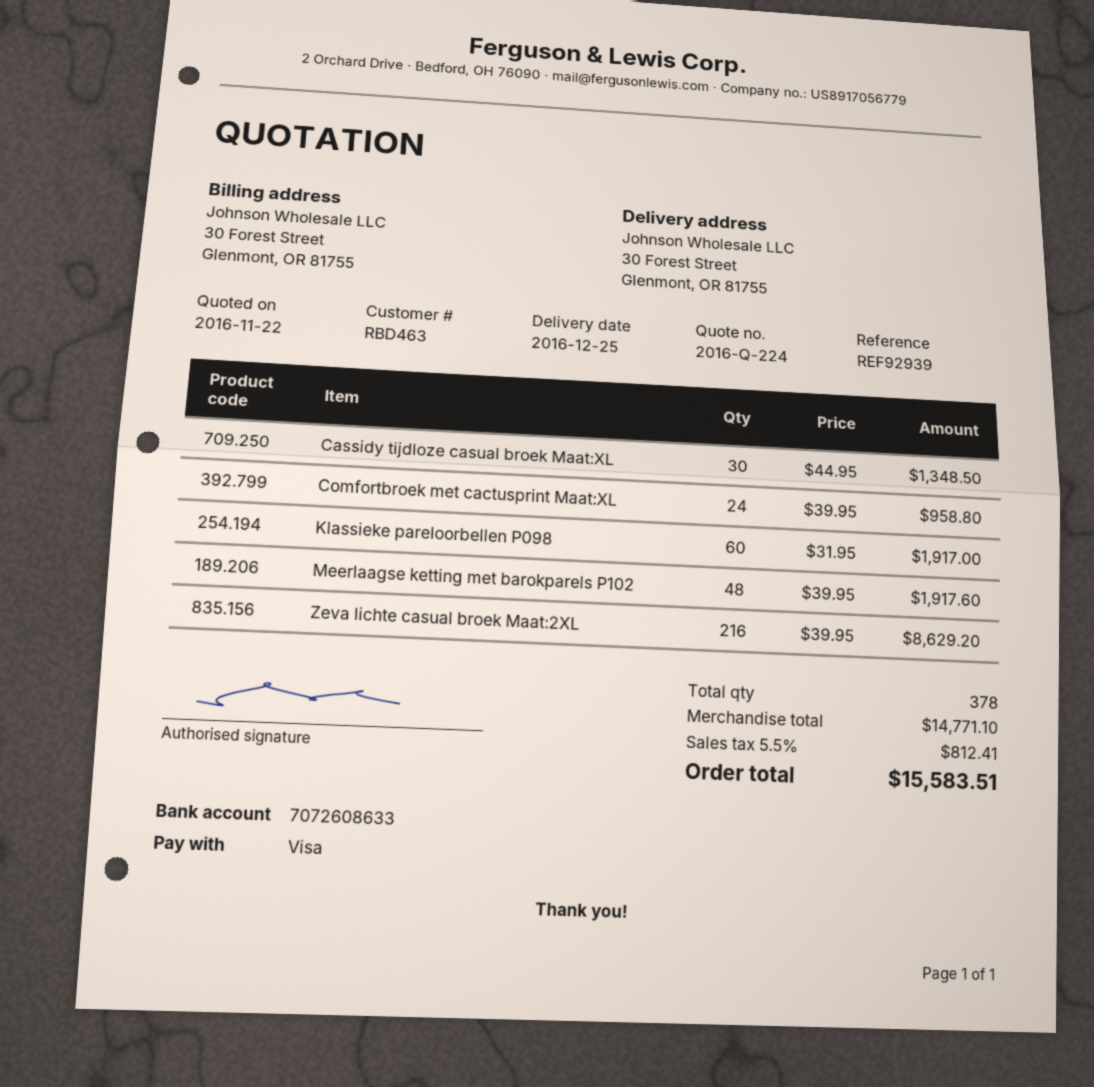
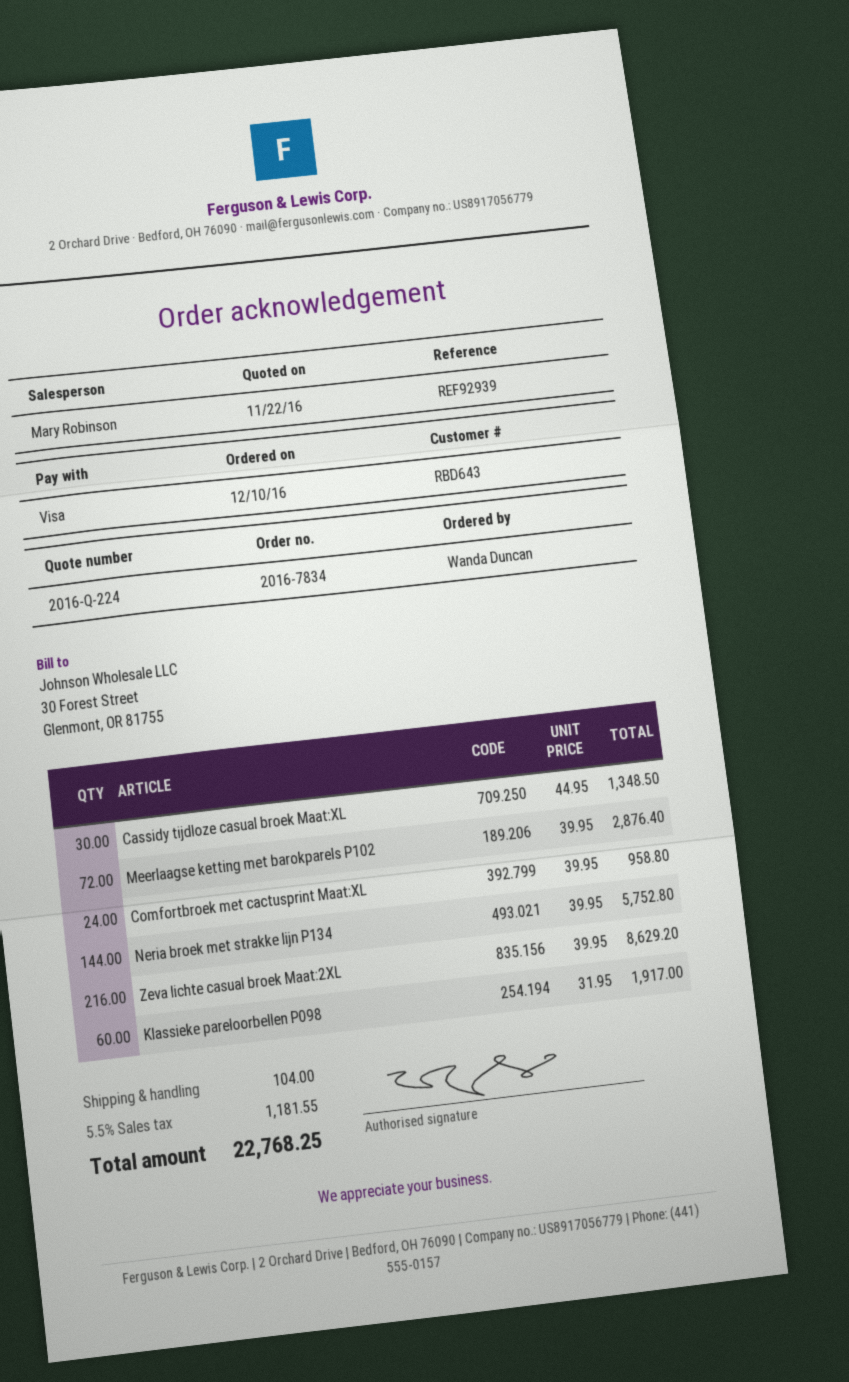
customer number: RBD463 -> RBD643
Meerlaagse ketting met barokparels P102: 48 x 39.95 = 1917.60 -> 72 x 39.95 = 2876.40
Neria broek met strakke lijn P134: none -> 144 x 39.95 = 5752.80
shipping: none -> 104.00
tax: 5.5% = 812.41 -> 5.5% = 1181.55
total: 15583.51 -> 22768.25

